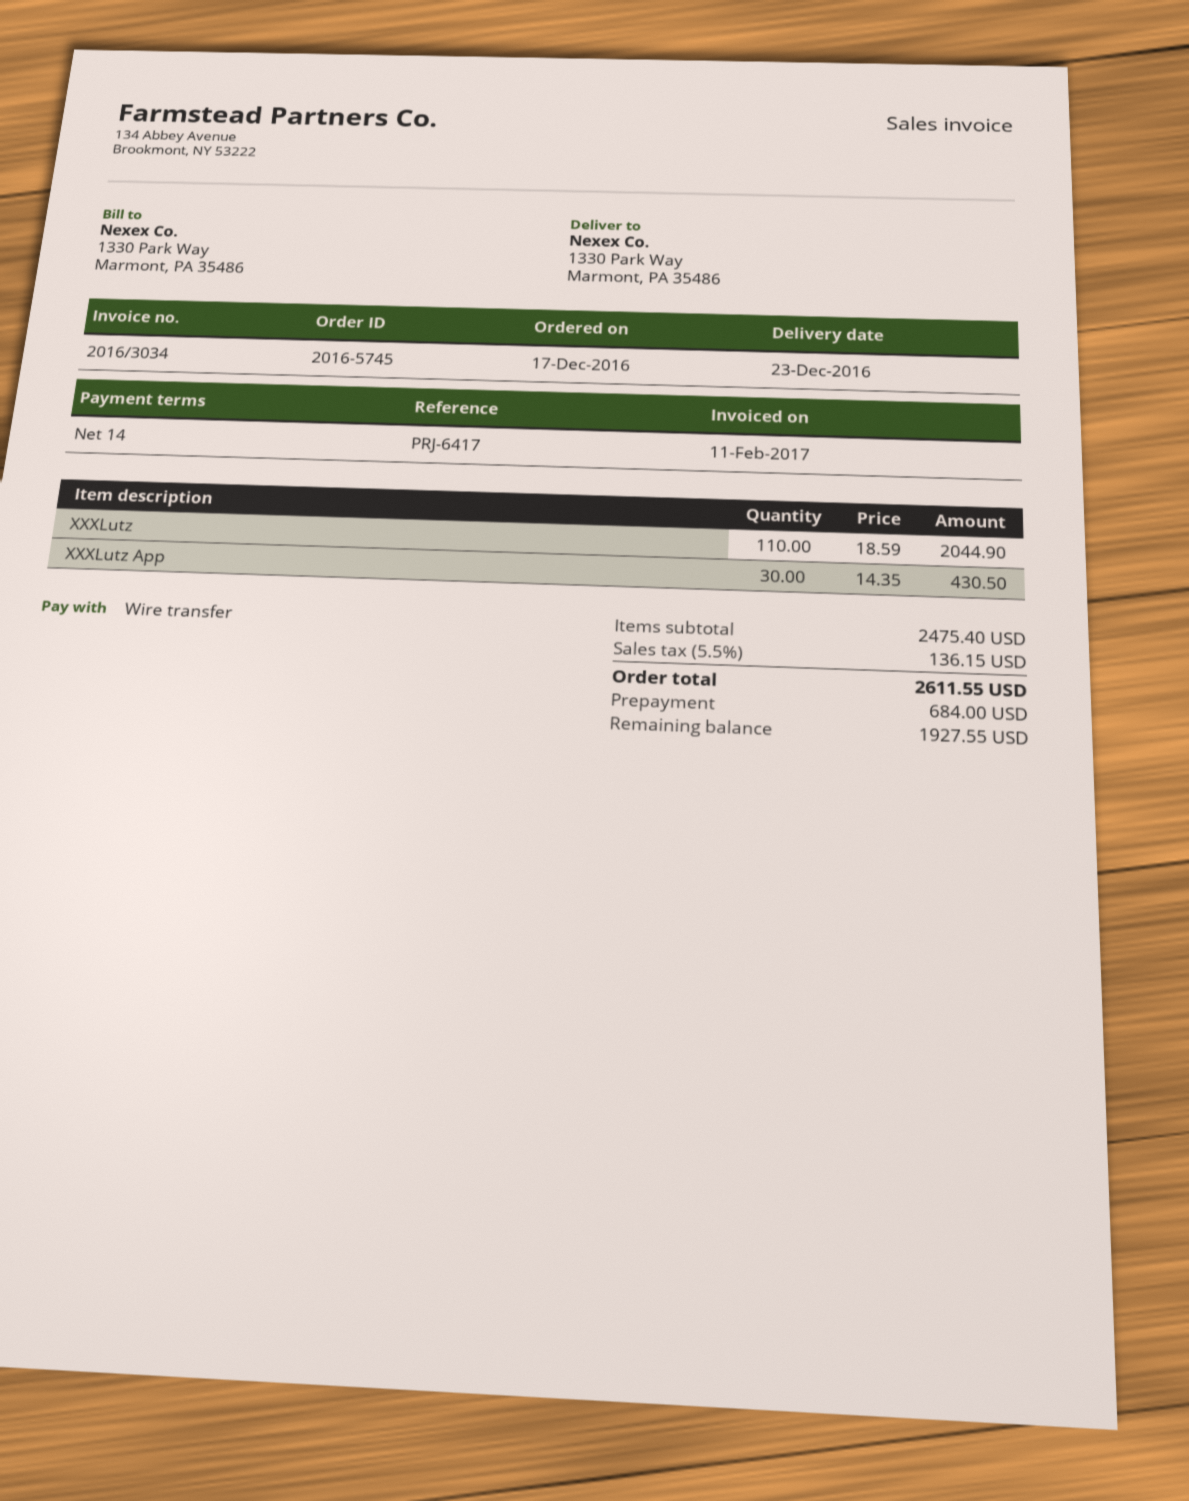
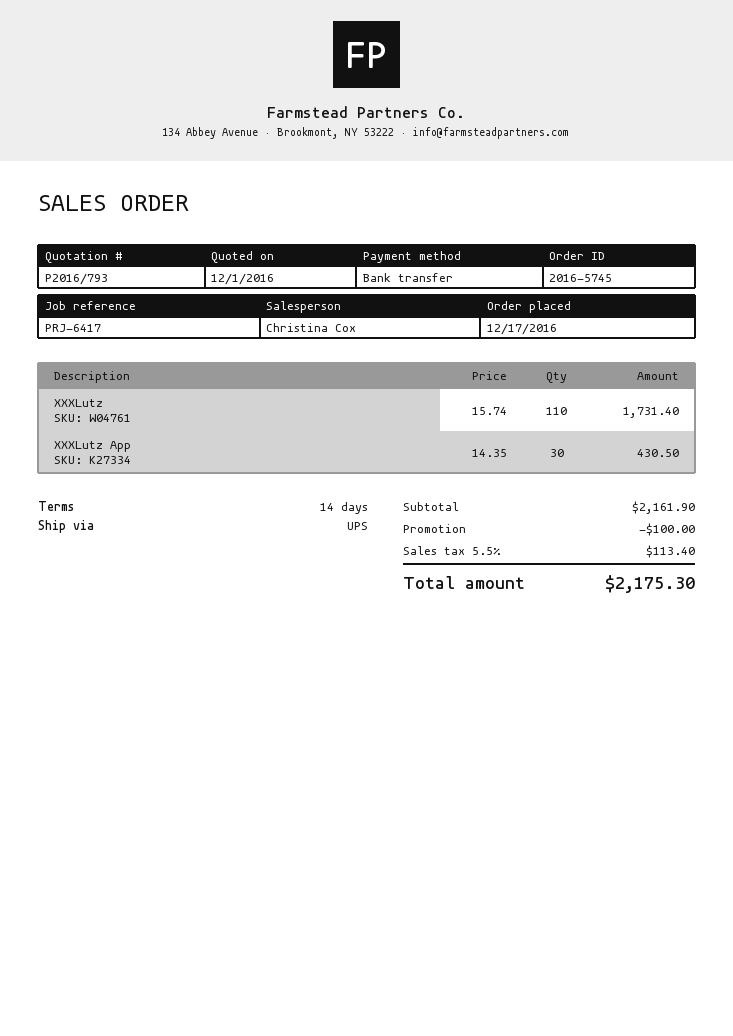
XXXLutz: 110 x 18.59 = 2044.90 -> 110 x 15.74 = 1731.40
subtotal: 2475.40 -> 2161.90
discount: none -> 100.00
tax: 5.5% = 136.15 -> 5.5% = 113.40
total: 2611.55 -> 2175.30

